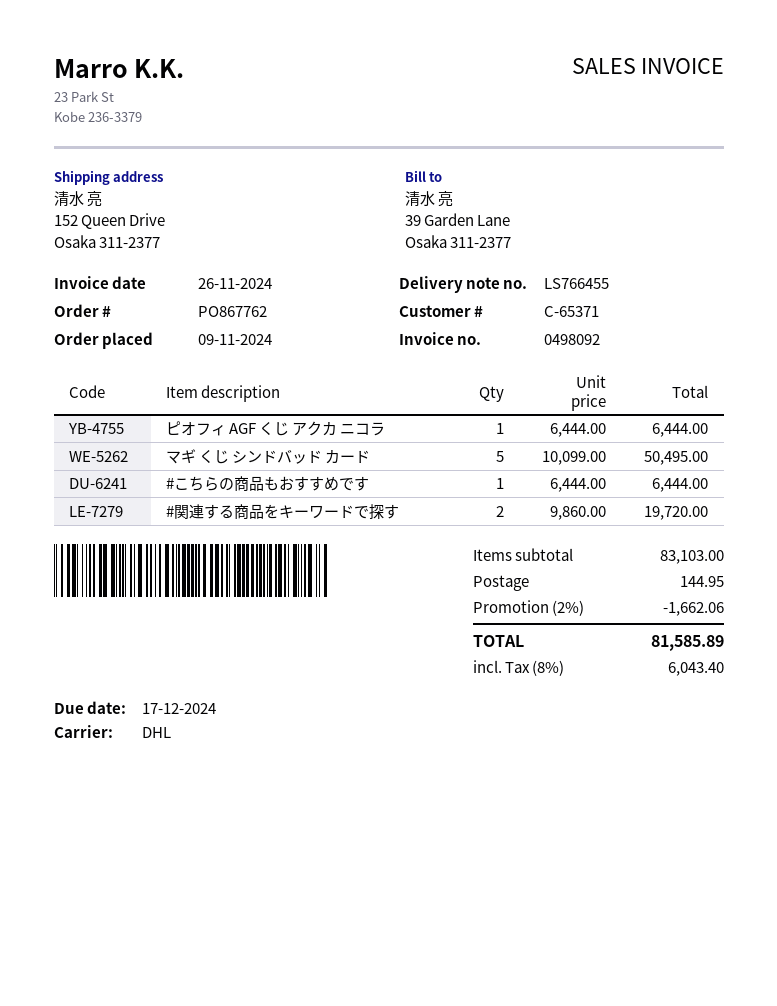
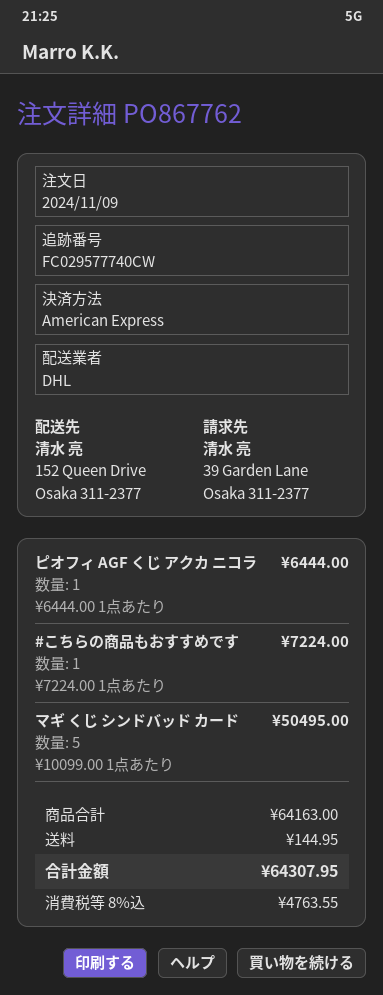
#こちらの商品もおすすめです: 1 x 6444.00 = 6444.00 -> 1 x 7224.00 = 7224.00
#関連する商品をキーワードで探す: 2 x 9860.00 = 19720.00 -> none
subtotal: 83103.00 -> 64163.00
discount: 2% = 1662.06 -> none
tax: 8% = 6043.40 -> 8% = 4763.55
total: 81585.89 -> 64307.95

